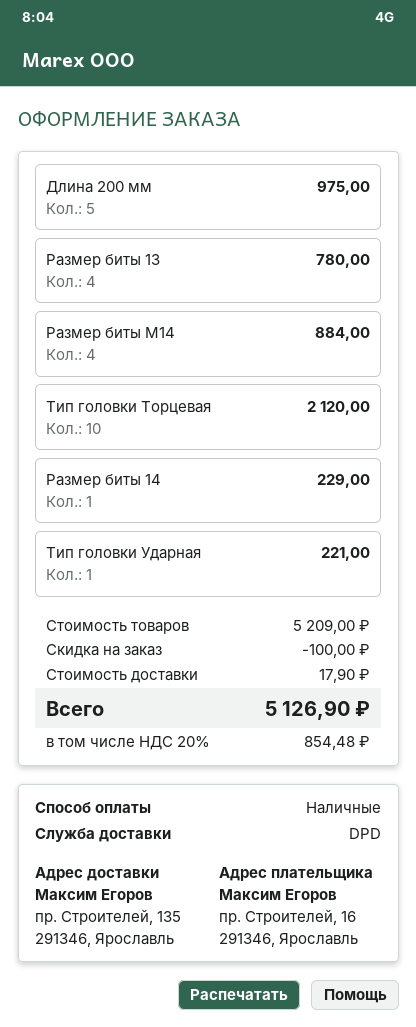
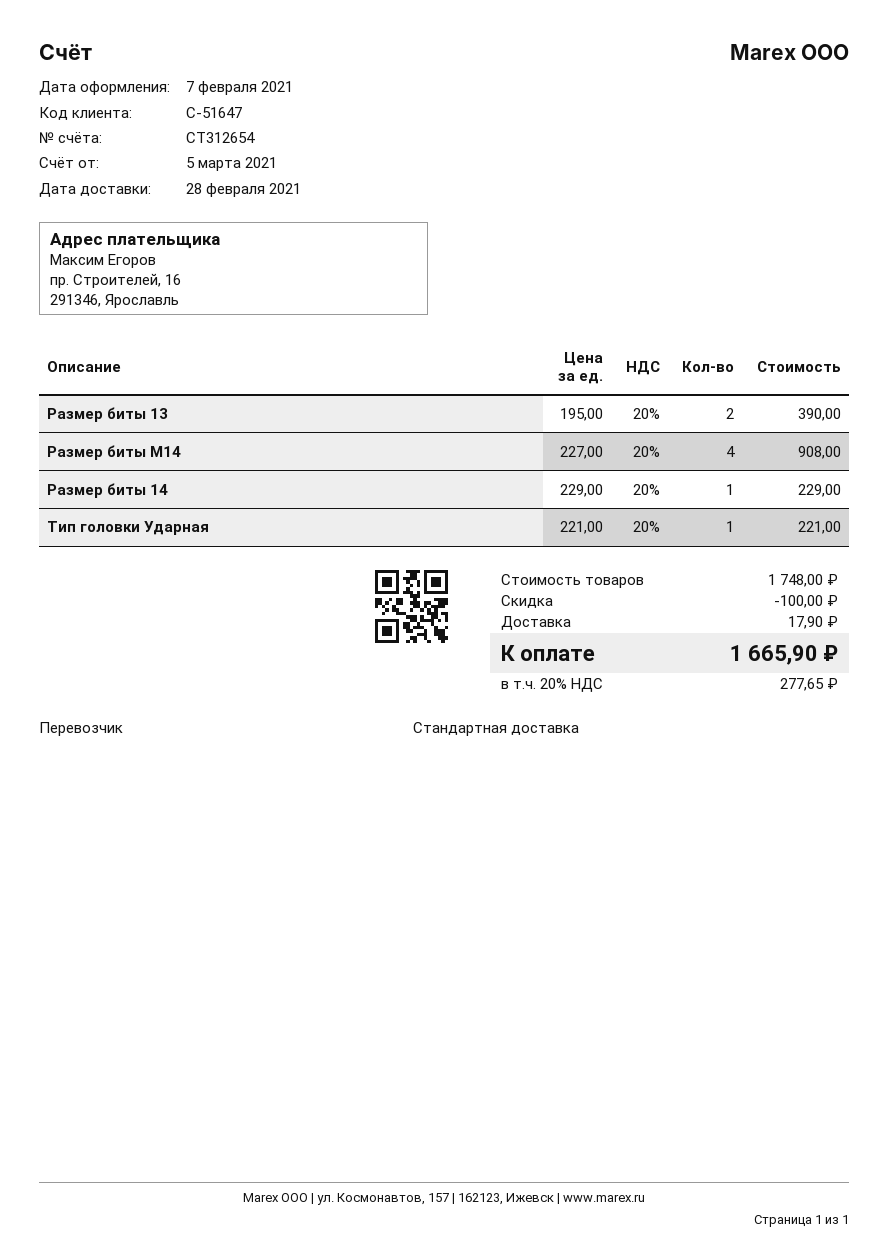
shipping method: DPD -> standard
Длина 200 мм: 5 for 975.00 -> none
Размер биты 13: 4 for 780.00 -> 2 for 390.00
Размер биты M14: 4 for 884.00 -> 4 for 908.00
Тип головки Торцевая: 10 for 2120.00 -> none
subtotal: 5209.00 -> 1748.00
tax: 20% = 854.48 -> 20% = 277.65
total: 5126.90 -> 1665.90

